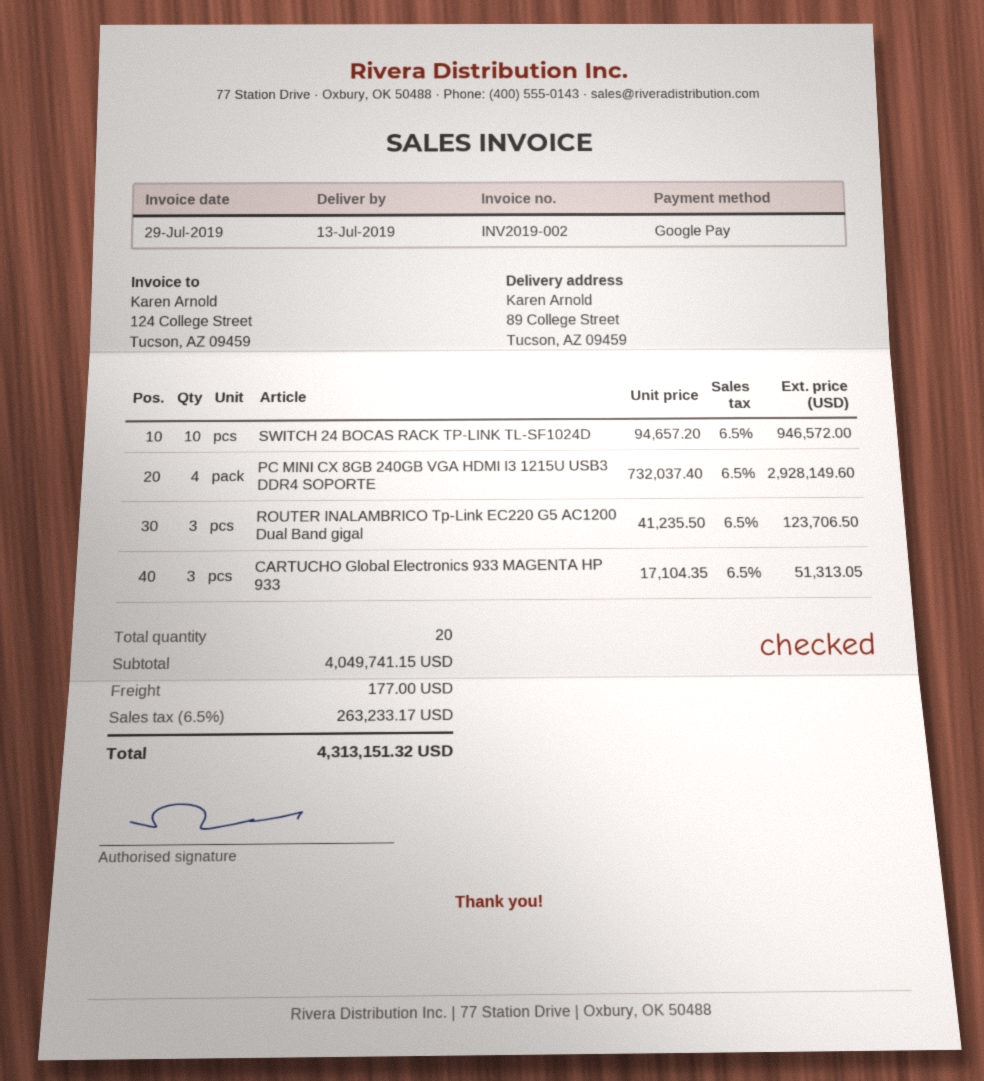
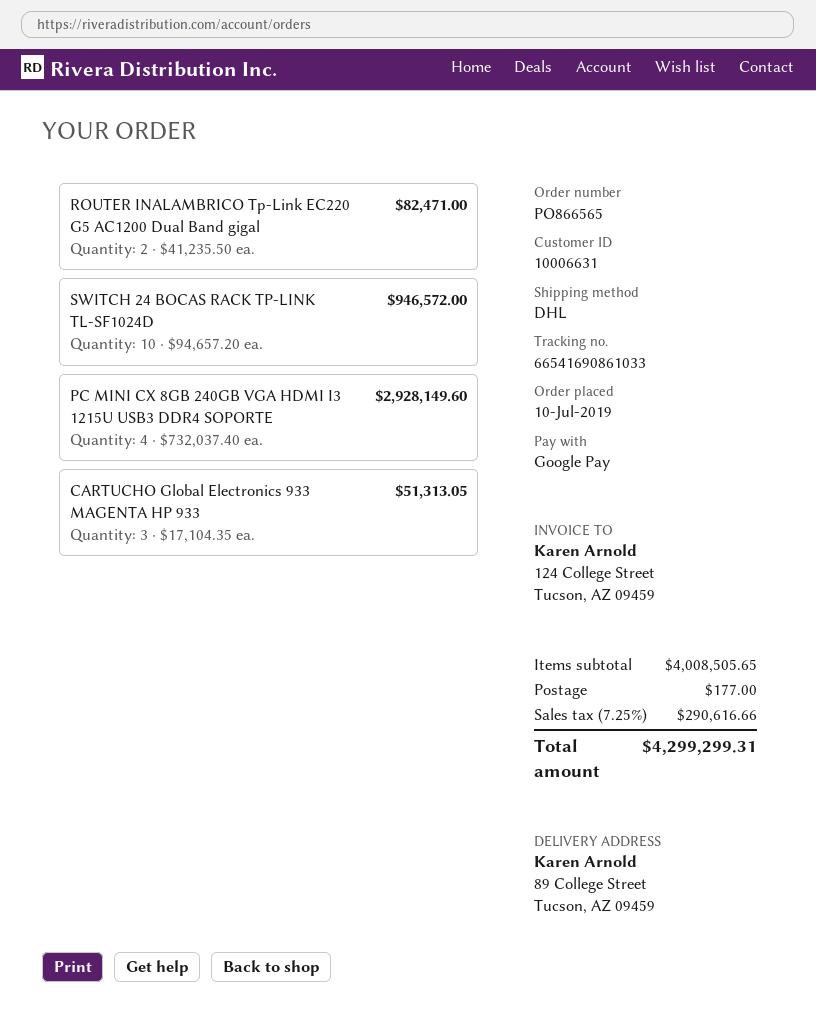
ROUTER INALAMBRICO Tp-Link EC220 G5 AC1200 Dual Band gigal: 3 x 41235.50 = 123706.50 -> 2 x 41235.50 = 82471.00
subtotal: 4049741.15 -> 4008505.65
tax: 6.5% = 263233.17 -> 7.25% = 290616.66
total: 4313151.32 -> 4299299.31

